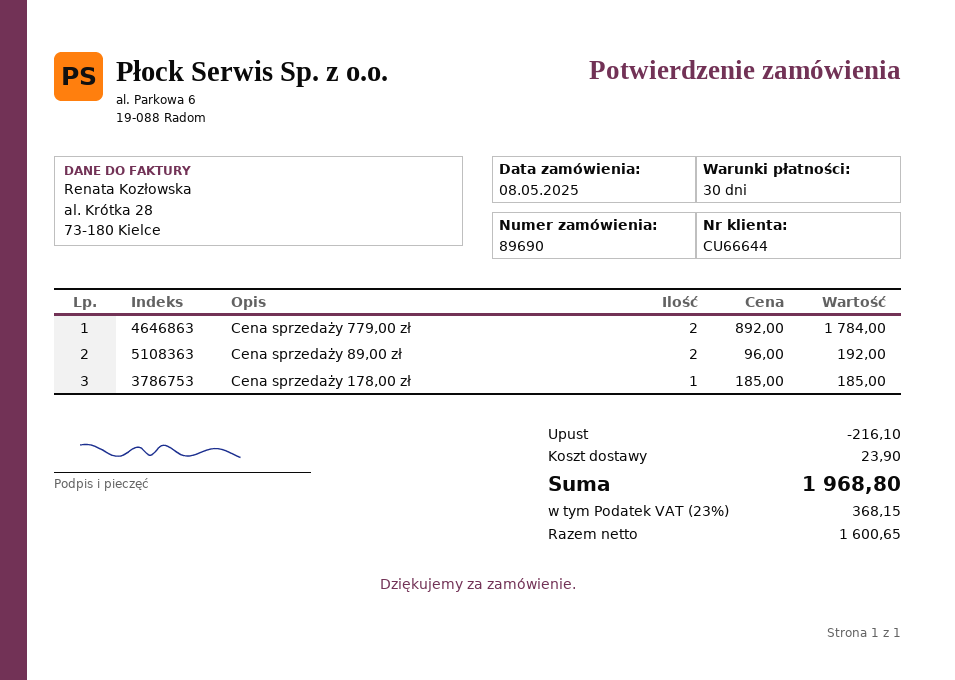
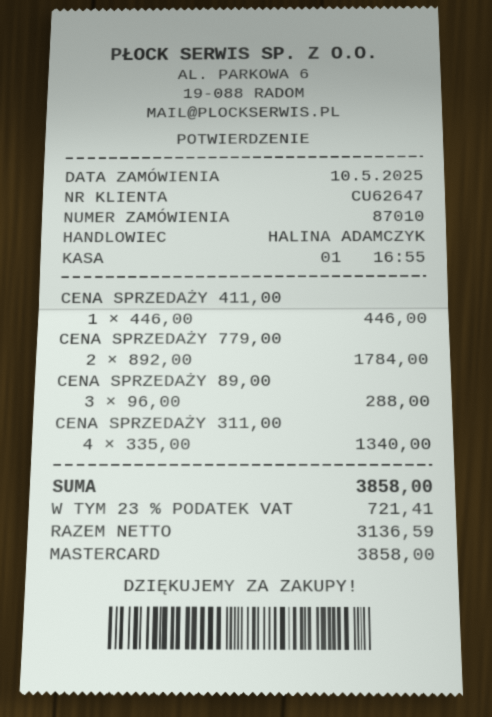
order number: 89690 -> 87010
order date: 2025-05-08 -> 2025-05-10
customer number: CU66644 -> CU62647
Cena sprzedaży 89,00 zł: 2 x 96.00 = 192.00 -> 3 x 96.00 = 288.00
Cena sprzedaży 178,00 zł: 1 x 185.00 = 185.00 -> none
CENA SPRZEDAŻY 411,00: none -> 1 x 446.00 = 446.00
CENA SPRZEDAŻY 311,00: none -> 4 x 335.00 = 1340.00
discount: 216.10 -> none
shipping: 23.90 -> none
net: 1600.65 -> 3136.59
tax: 23% = 368.15 -> 23% = 721.41
total: 1968.80 -> 3858.00

